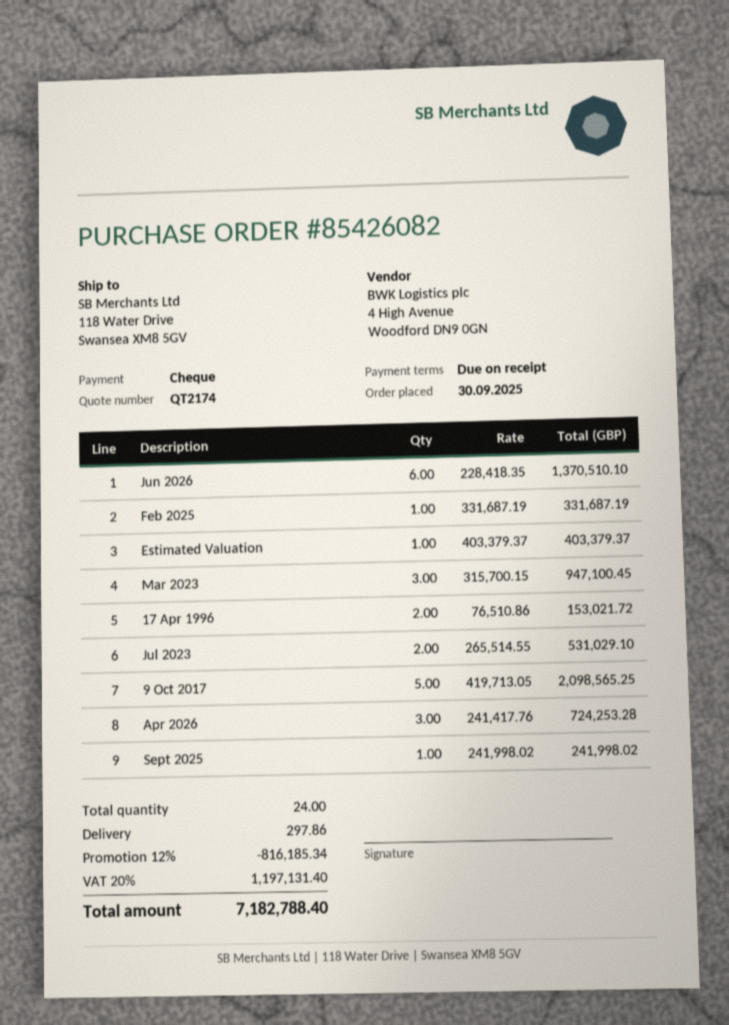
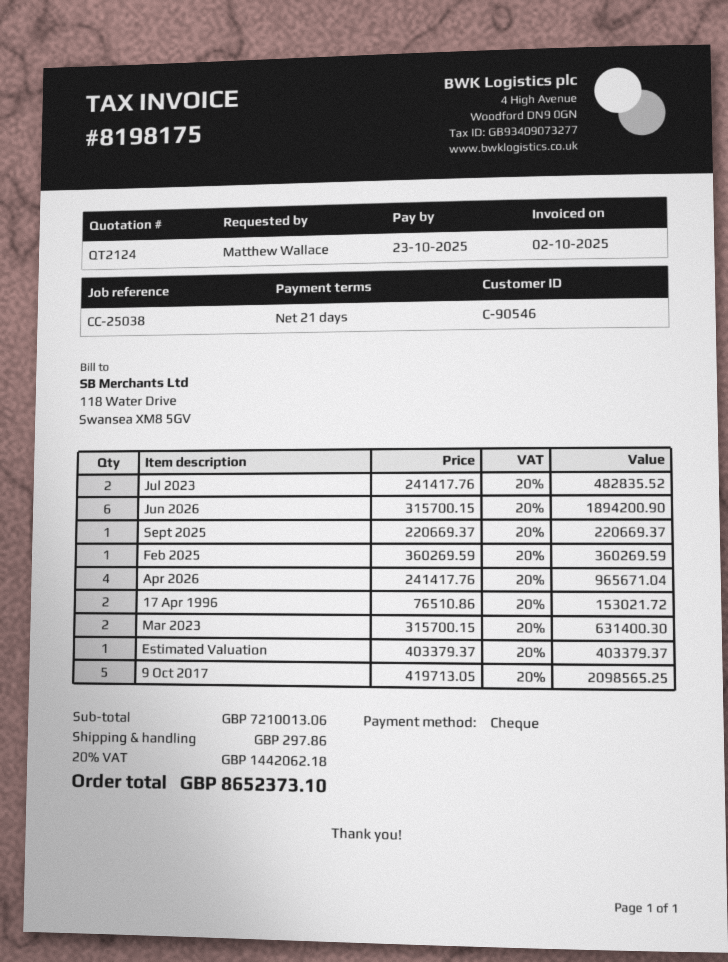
quote number: QT2174 -> QT2124
payment terms: on receipt -> 21 days
Jun 2026: 6 x 228418.35 = 1370510.10 -> 6 x 315700.15 = 1894200.90
Feb 2025: 1 x 331687.19 = 331687.19 -> 1 x 360269.59 = 360269.59
Mar 2023: 3 x 315700.15 = 947100.45 -> 2 x 315700.15 = 631400.30
Jul 2023: 2 x 265514.55 = 531029.10 -> 2 x 241417.76 = 482835.52
Apr 2026: 3 x 241417.76 = 724253.28 -> 4 x 241417.76 = 965671.04
Sept 2025: 1 x 241998.02 = 241998.02 -> 1 x 220669.37 = 220669.37
discount: 12% = 816185.34 -> none
tax: 20% = 1197131.40 -> 20% = 1442062.18
total: 7182788.40 -> 8652373.10

